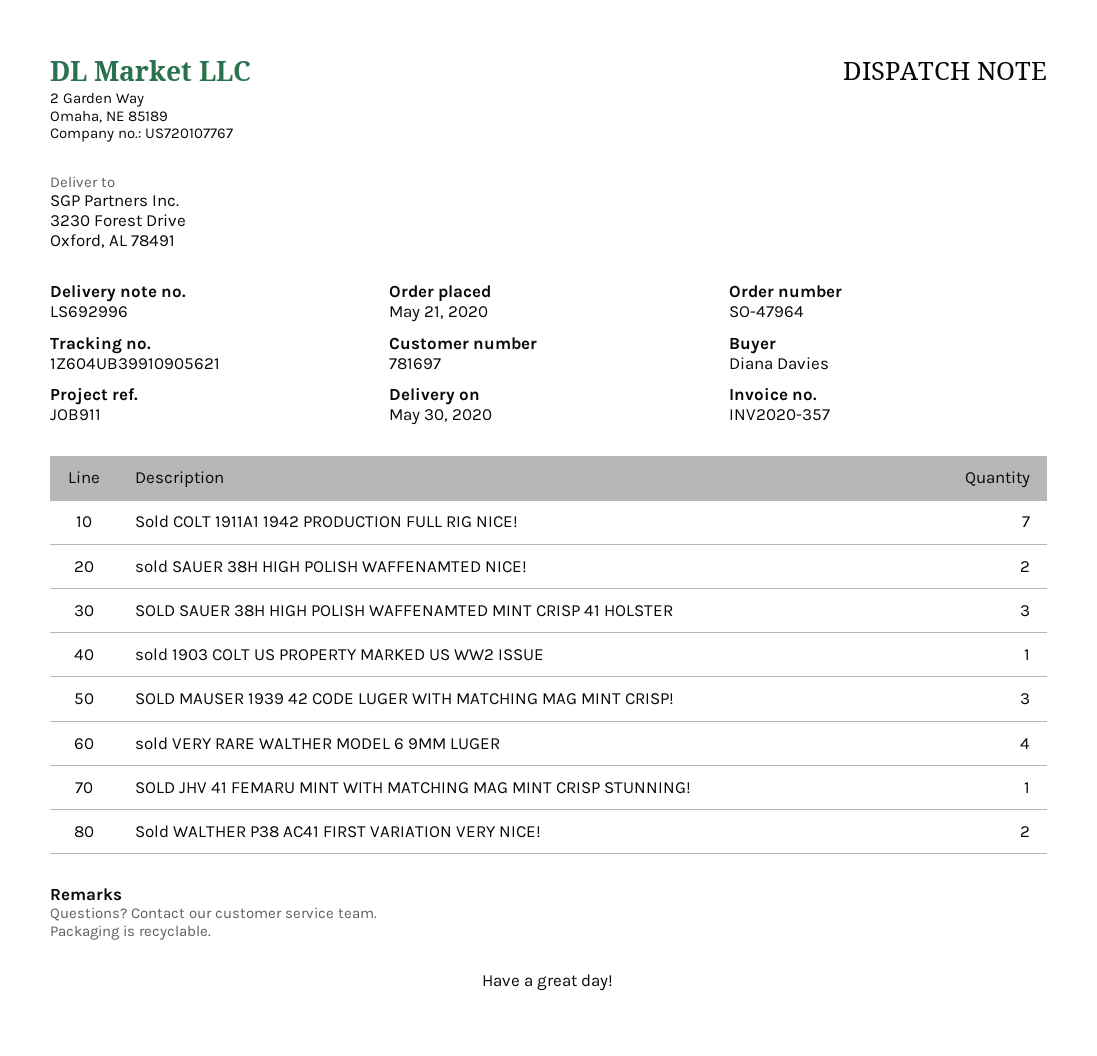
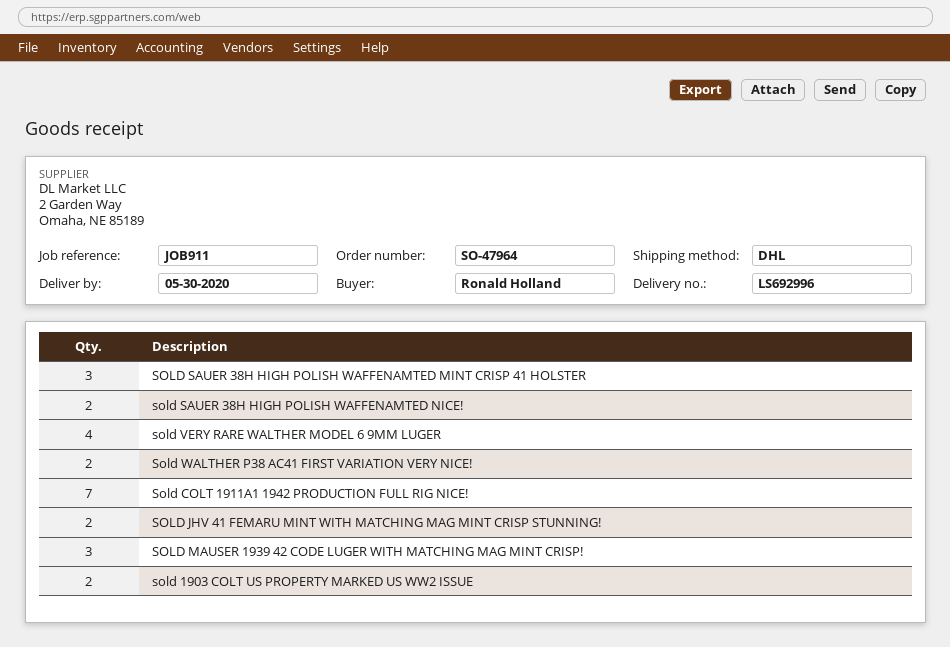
ordered by: Diana Davies -> Ronald Holland
sold 1903 COLT US PROPERTY MARKED US WW2 ISSUE: 1 -> 2
SOLD JHV 41 FEMARU MINT WITH MATCHING MAG MINT CRISP STUNNING!: 1 -> 2

